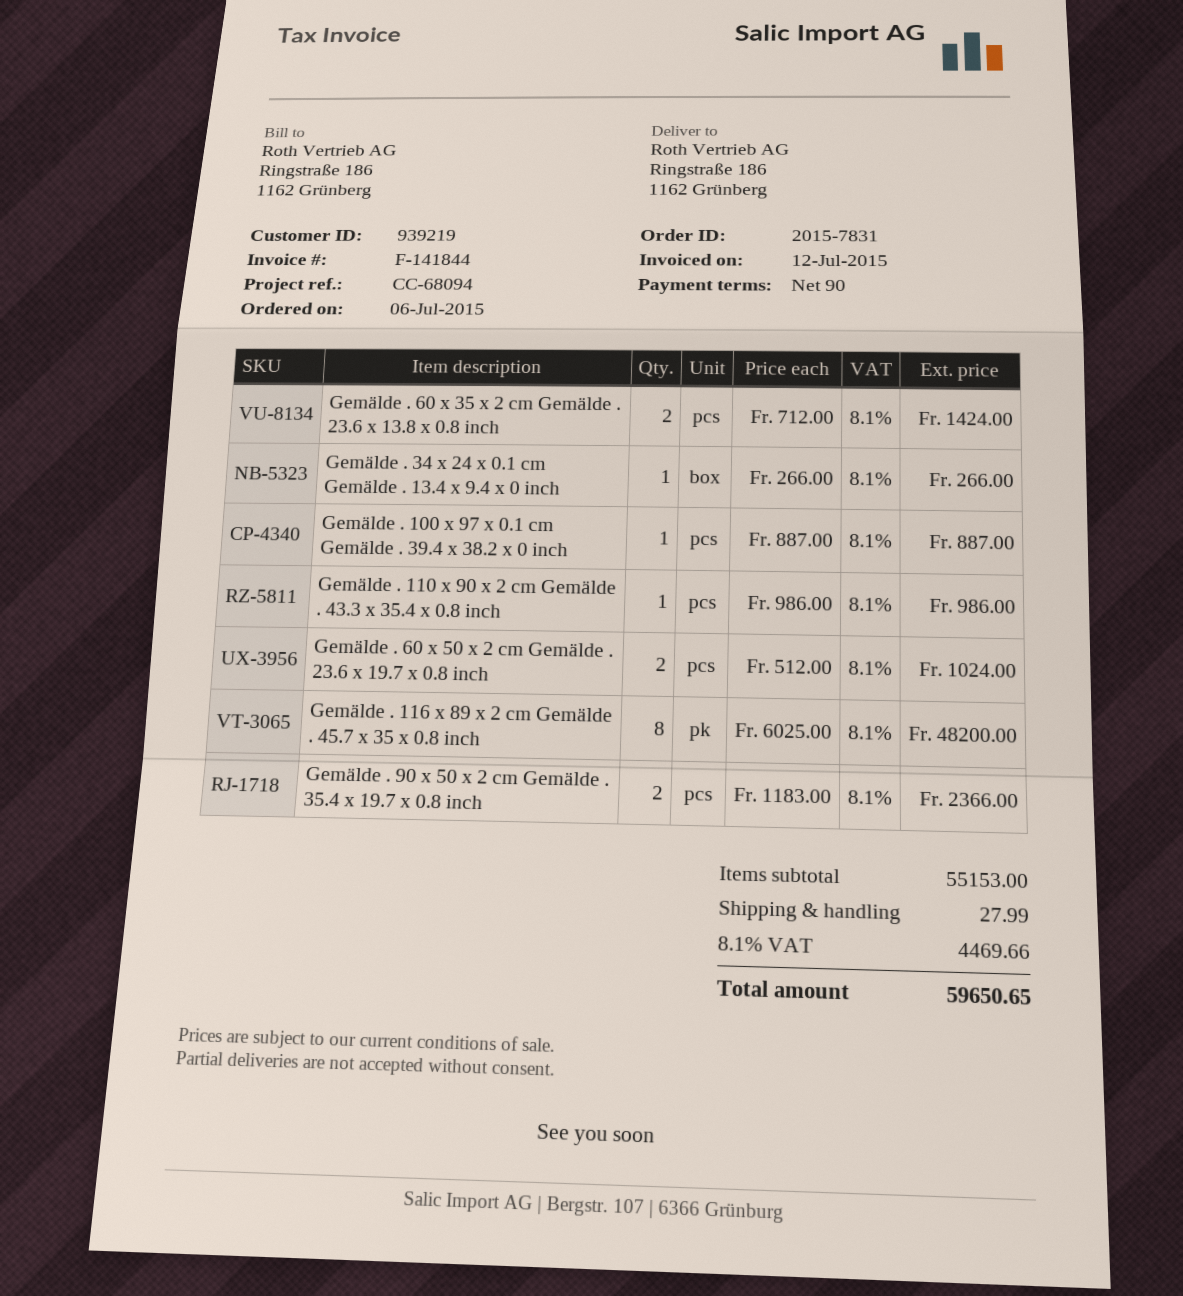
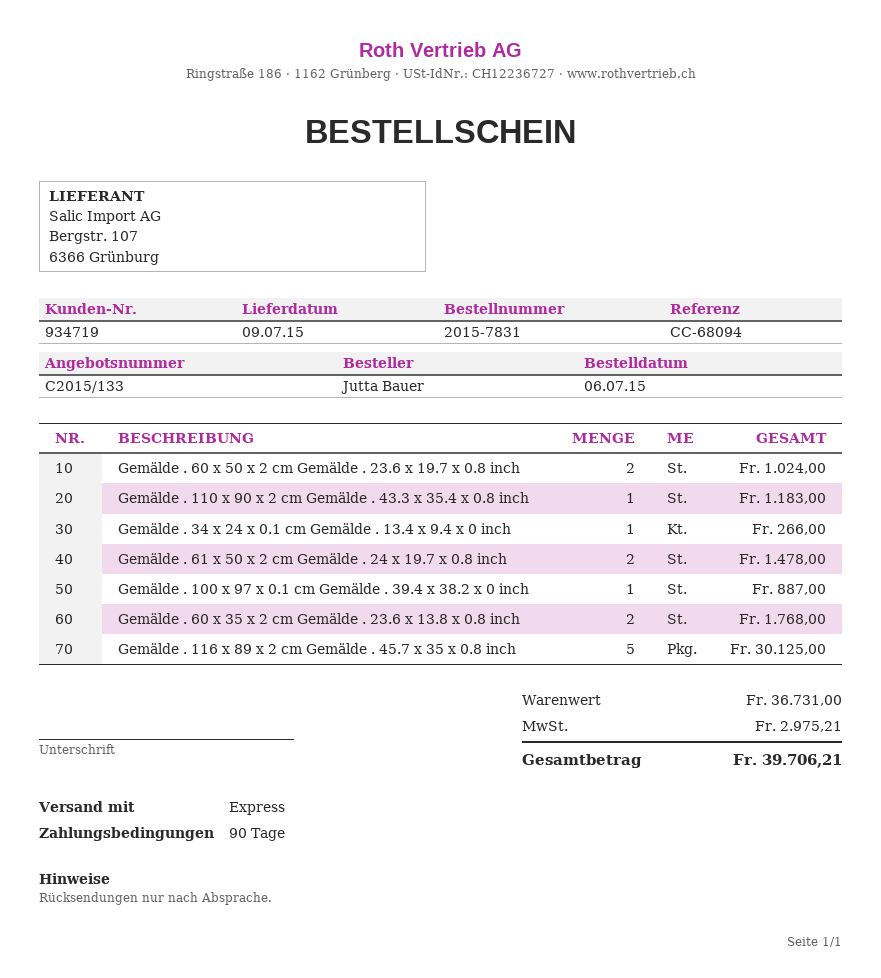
customer number: 939219 -> 934719
Gemälde . 60 x 35 x 2 cm Gemälde . 23.6 x 13.8 x 0.8 inch: 2 for 1424.00 -> 2 for 1768.00
Gemälde . 110 x 90 x 2 cm Gemälde . 43.3 x 35.4 x 0.8 inch: 1 for 986.00 -> 1 for 1183.00
Gemälde . 116 x 89 x 2 cm Gemälde . 45.7 x 35 x 0.8 inch: 8 for 48200.00 -> 5 for 30125.00
Gemälde . 90 x 50 x 2 cm Gemälde . 35.4 x 19.7 x 0.8 inch: 2 for 2366.00 -> none
Gemälde . 61 x 50 x 2 cm Gemälde . 24 x 19.7 x 0.8 inch: none -> 2 for 1478.00
subtotal: 55153.00 -> 36731.00
shipping: 27.99 -> none
tax: 4469.66 -> 2975.21
total: 59650.65 -> 39706.21

